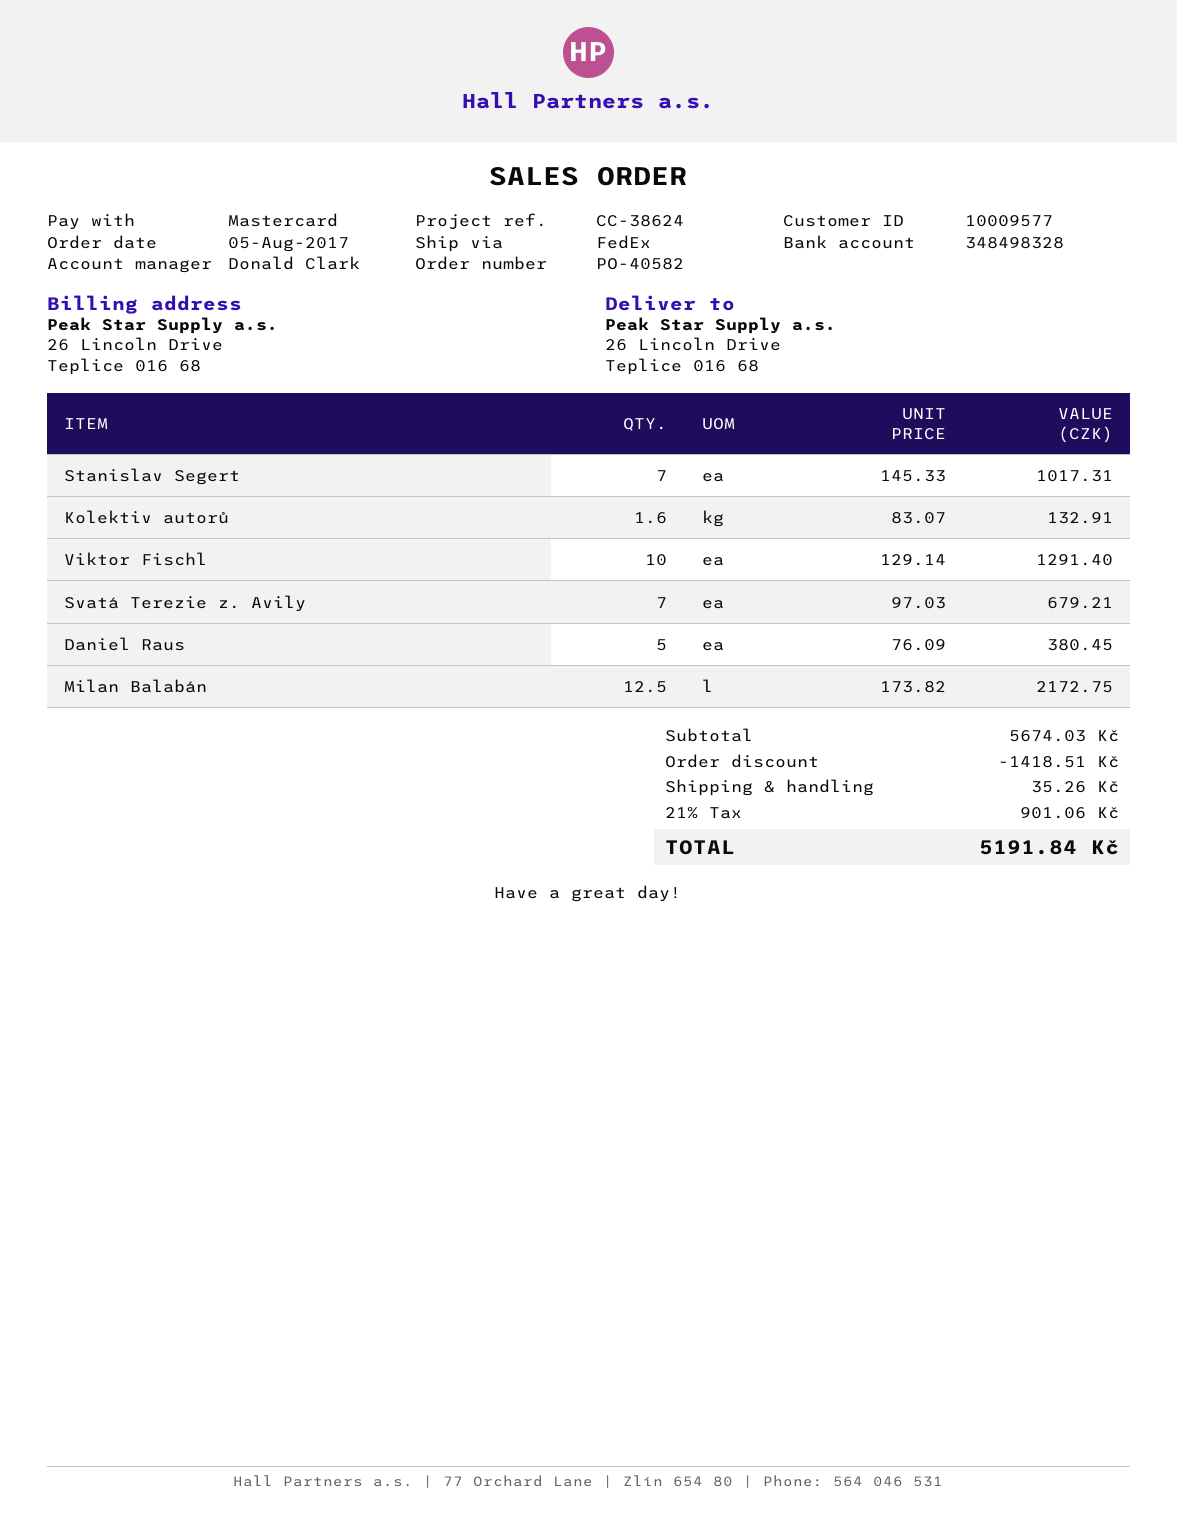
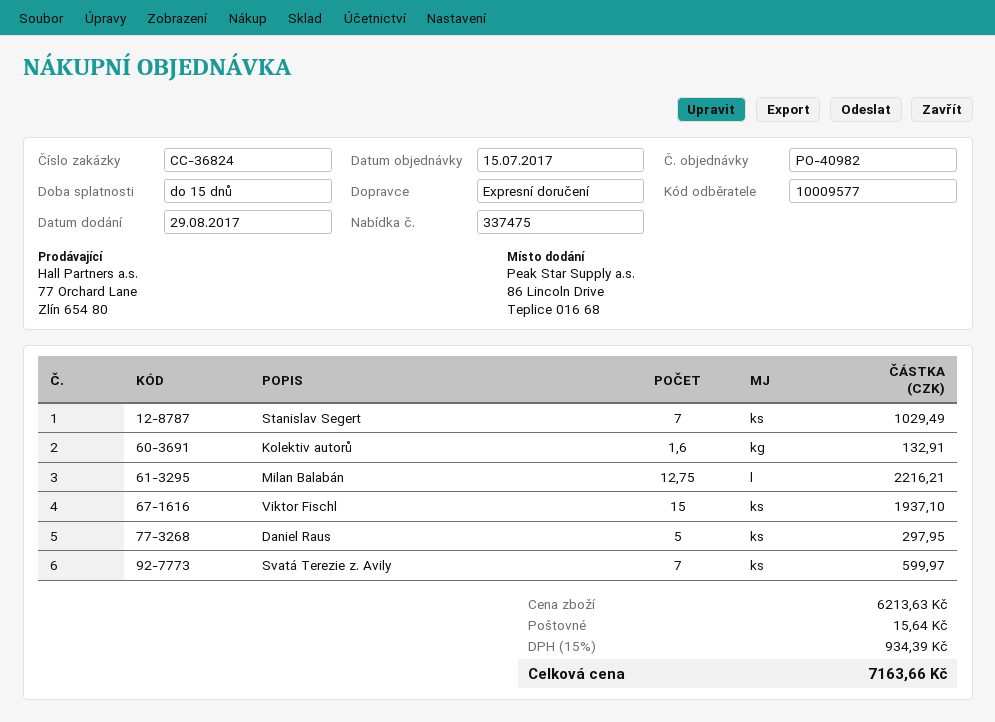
order number: PO-40582 -> PO-40982
order date: 2017-08-05 -> 2017-07-15
reference: CC-38624 -> CC-36824
shipping method: FedEx -> express
ship to: 26 Lincoln Drive, Teplice 016 68 -> 86 Lincoln Drive, Teplice 016 68
Stanislav Segert: 7 for 1017.31 -> 7 for 1029.49
Viktor Fischl: 10 for 1291.40 -> 15 for 1937.10
Svatá Terezie z. Avily: 7 for 679.21 -> 7 for 599.97
Daniel Raus: 5 for 380.45 -> 5 for 297.95
Milan Balabán: 12.5 for 2172.75 -> 12.75 for 2216.21
subtotal: 5674.03 -> 6213.63
discount: 1418.51 -> none
shipping: 35.26 -> 15.64
tax: 21% = 901.06 -> 15% = 934.39
total: 5191.84 -> 7163.66

